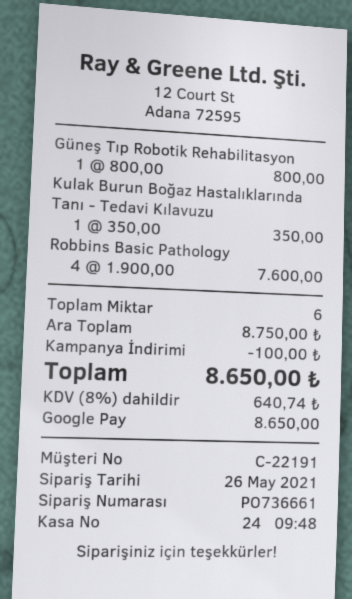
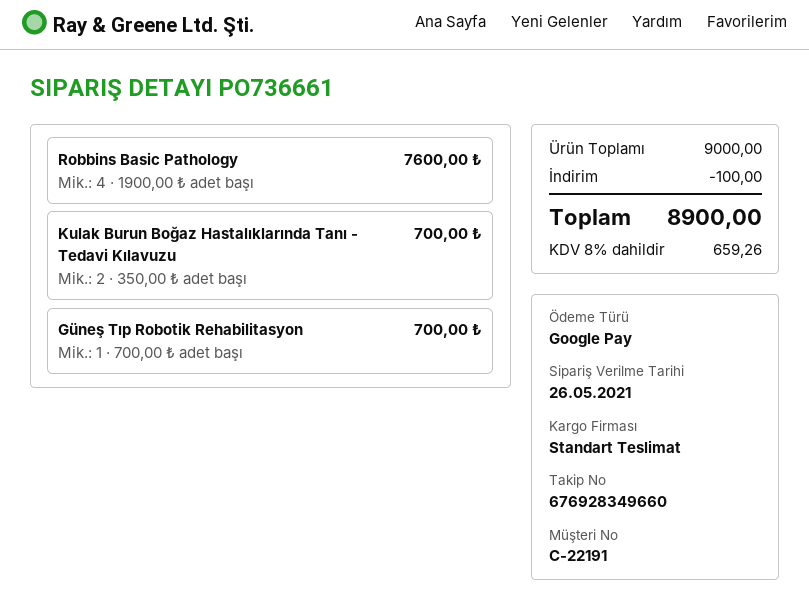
Güneş Tıp Robotik Rehabilitasyon: 1 x 800.00 = 800.00 -> 1 x 700.00 = 700.00
Kulak Burun Boğaz Hastalıklarında Tanı - Tedavi Kılavuzu: 1 x 350.00 = 350.00 -> 2 x 350.00 = 700.00
subtotal: 8750.00 -> 9000.00
tax: 8% = 640.74 -> 8% = 659.26
total: 8650.00 -> 8900.00

